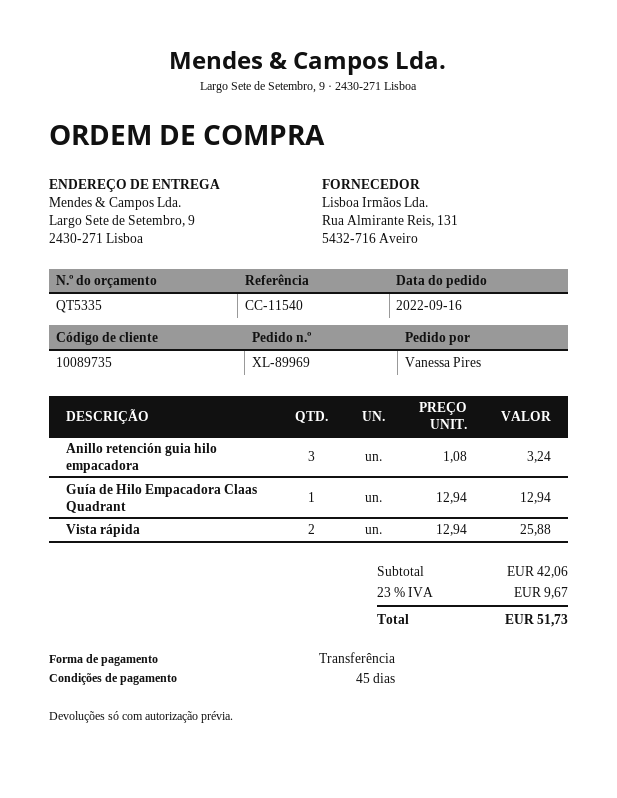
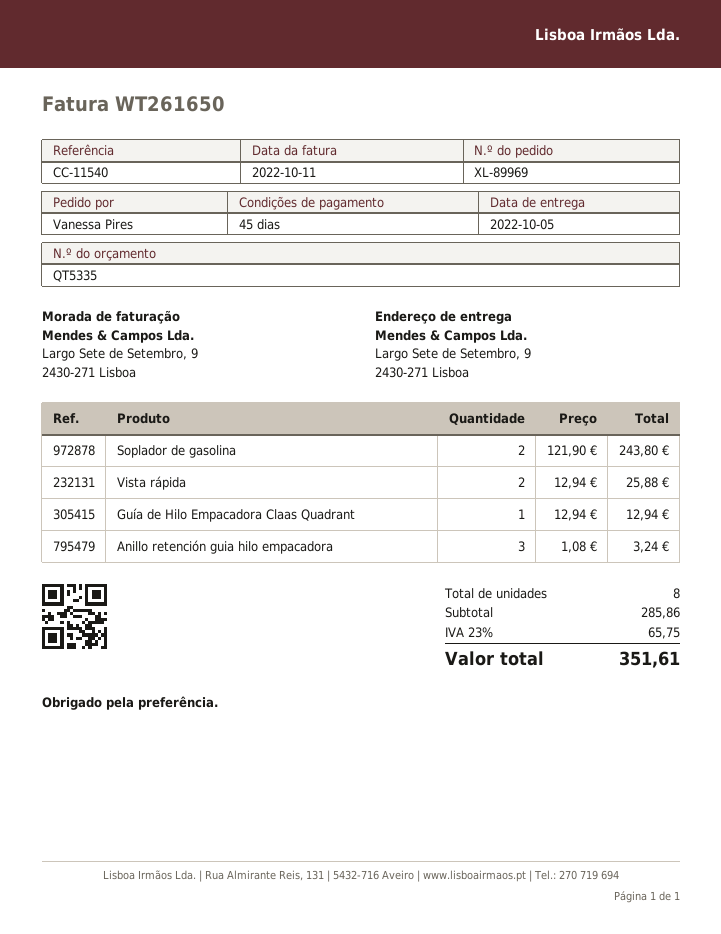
Soplador de gasolina: none -> 2 x 121.90 = 243.80
subtotal: 42.06 -> 285.86
tax: 23% = 9.67 -> 23% = 65.75
total: 51.73 -> 351.61

